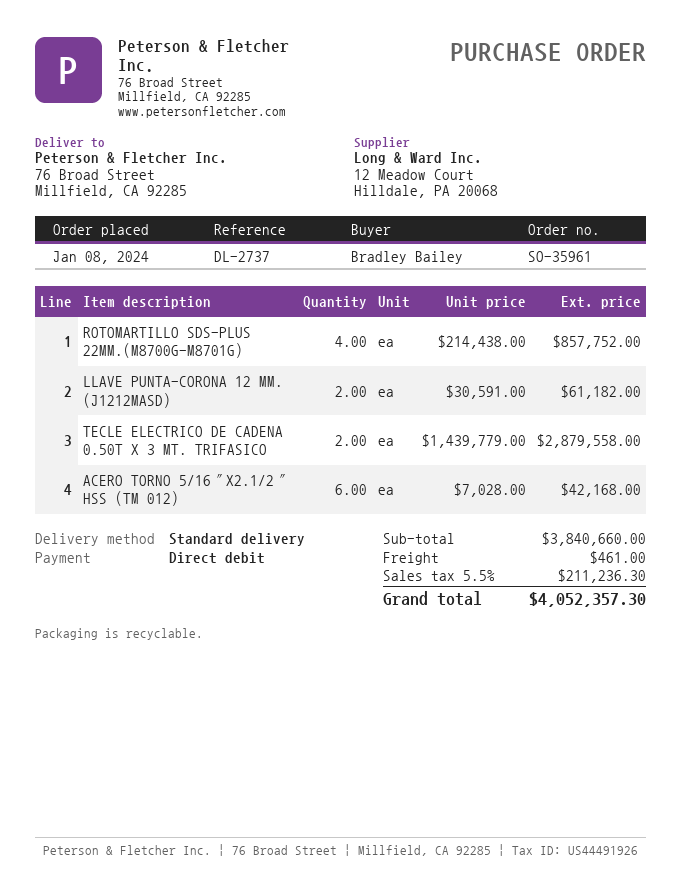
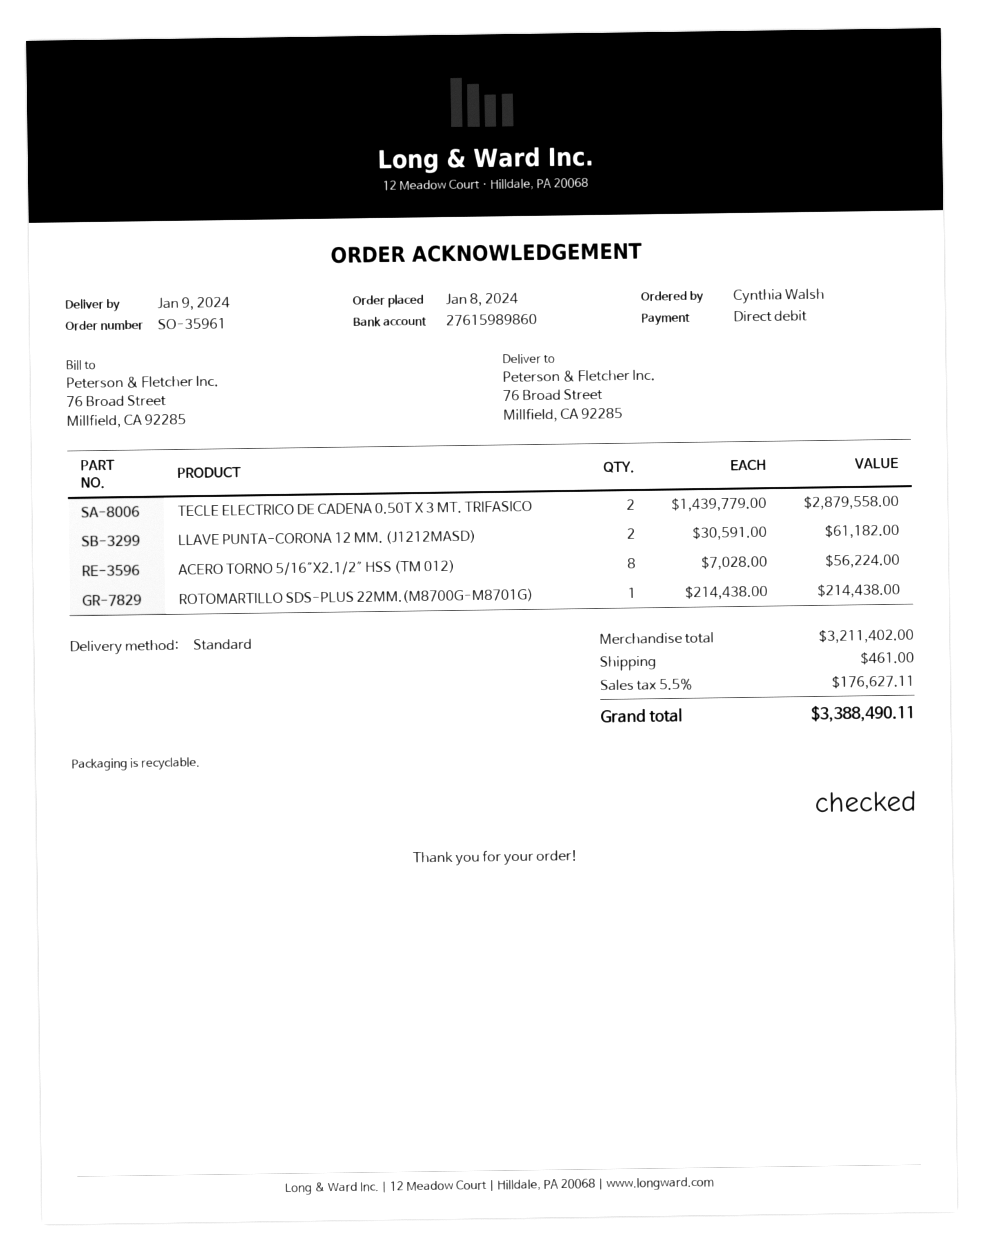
ordered by: Bradley Bailey -> Cynthia Walsh
ROTOMARTILLO SDS-PLUS 22MM.(M8700G-M8701G): 4 x 214438.00 = 857752.00 -> 1 x 214438.00 = 214438.00
ACERO TORNO 5/16″X2.1/2″ HSS (TM 012): 6 x 7028.00 = 42168.00 -> 8 x 7028.00 = 56224.00
subtotal: 3840660.00 -> 3211402.00
tax: 5.5% = 211236.30 -> 5.5% = 176627.11
total: 4052357.30 -> 3388490.11

